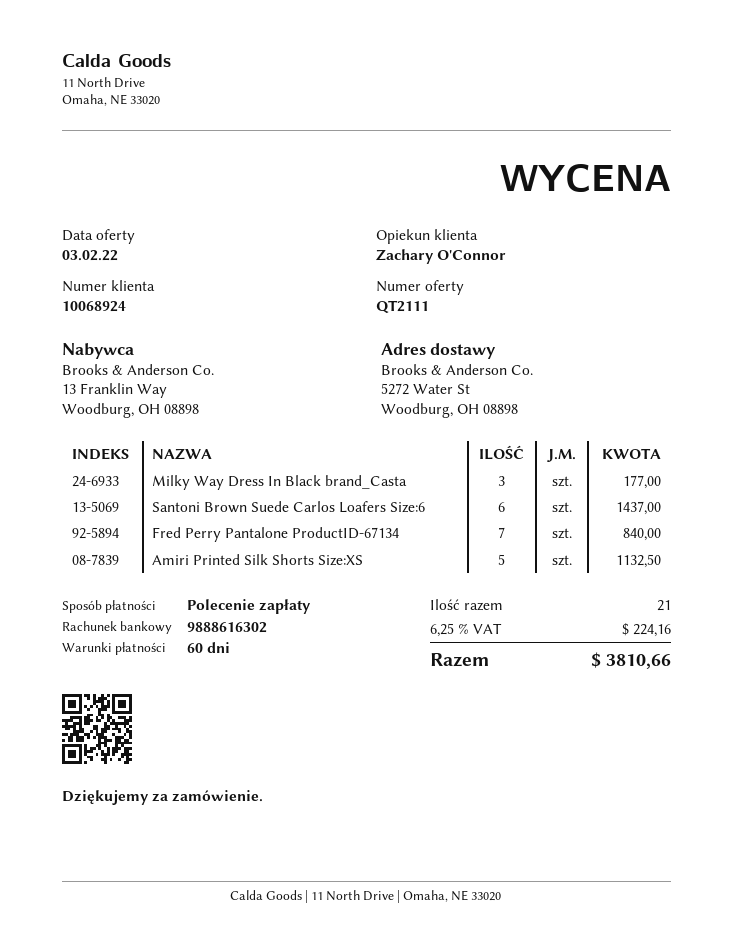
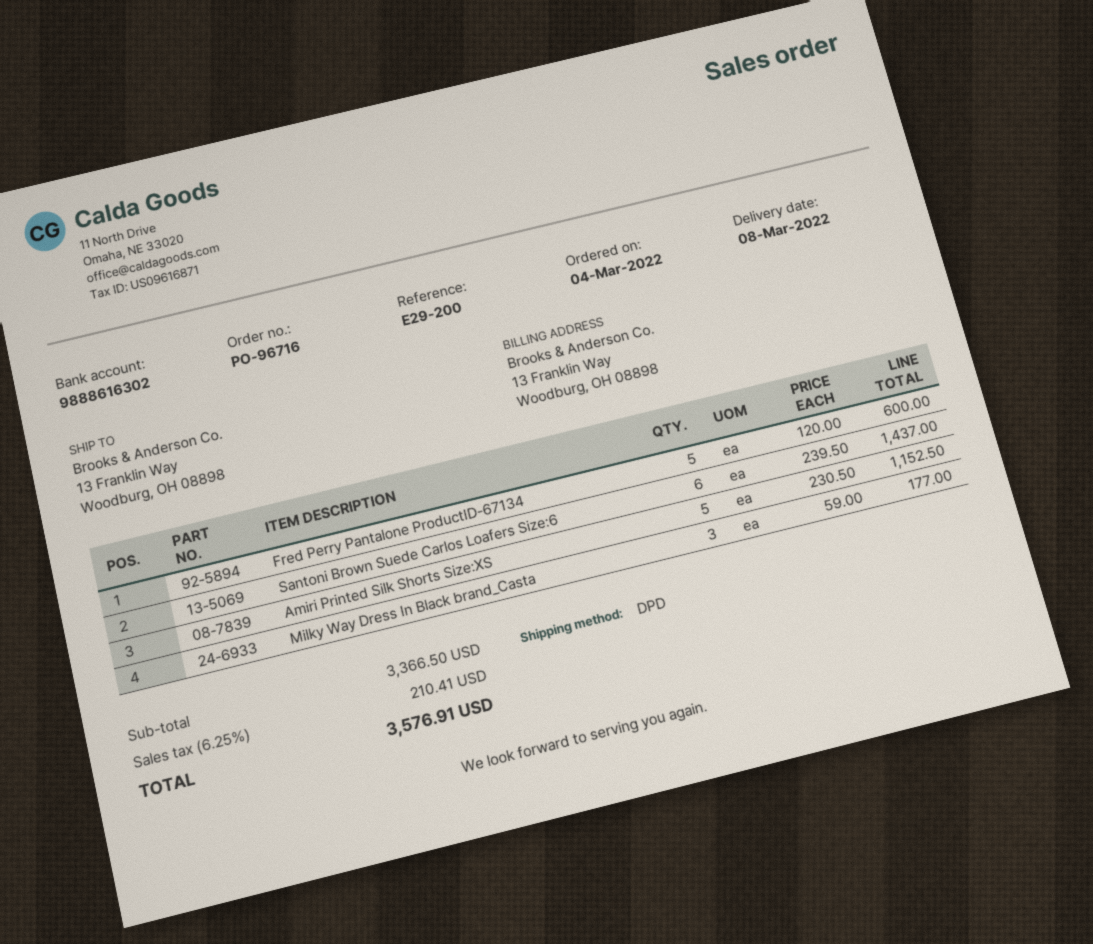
ship to: 5272 Water St, Woodburg, OH 08898 -> 13 Franklin Way, Woodburg, OH 08898
Fred Perry Pantalone ProductID-67134: 7 for 840.00 -> 5 for 600.00
Amiri Printed Silk Shorts Size:XS: 5 for 1132.50 -> 5 for 1152.50
tax: 6.25% = 224.16 -> 6.25% = 210.41
total: 3810.66 -> 3576.91

